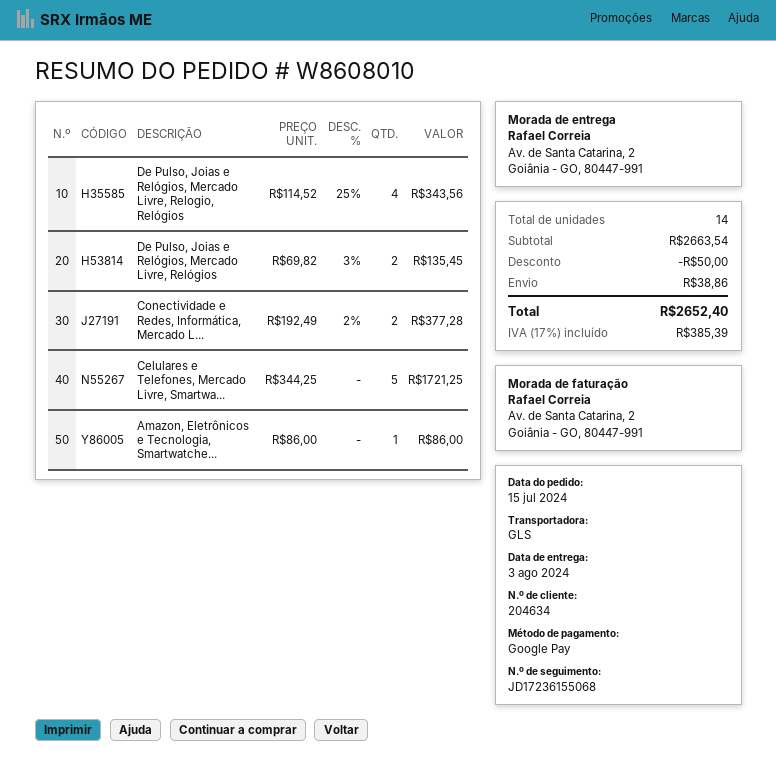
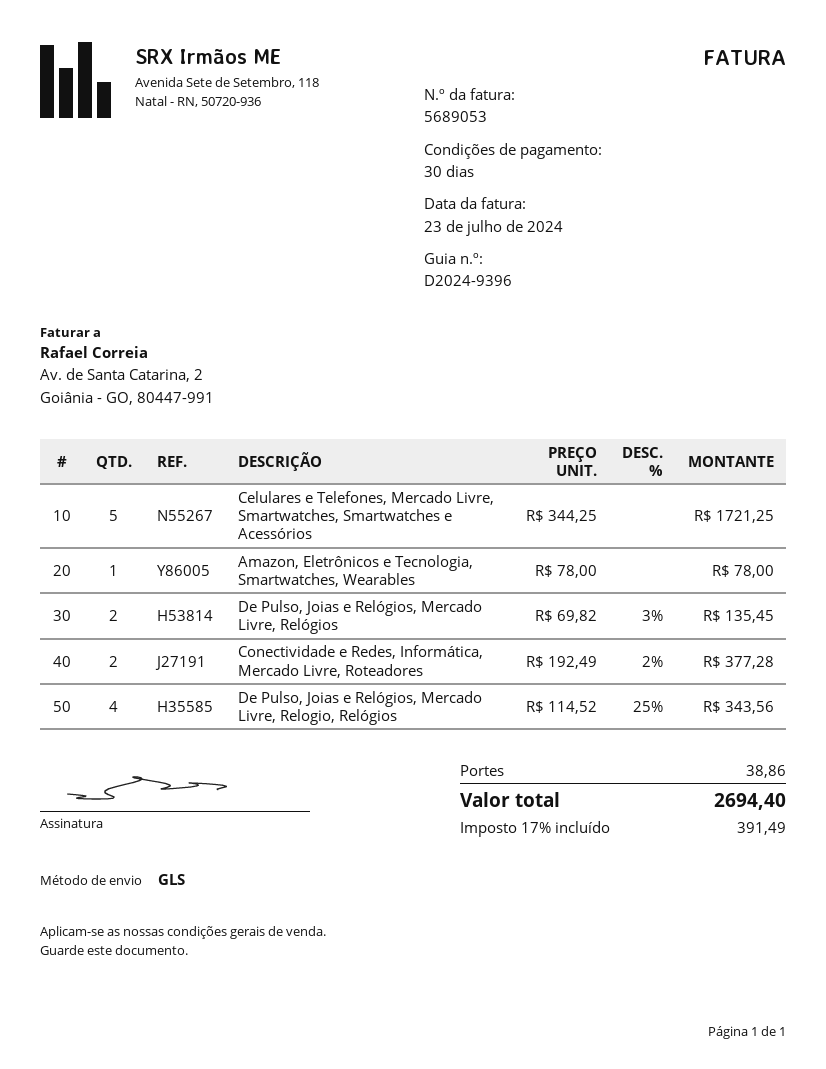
Amazon, Eletrônicos e Tecnologia, Smartwatche...: 1 x 86.00 = 86.00 -> 1 x 78.00 = 78.00
discount: 50.00 -> none
tax: 17% = 385.39 -> 17% = 391.49
total: 2652.40 -> 2694.40

